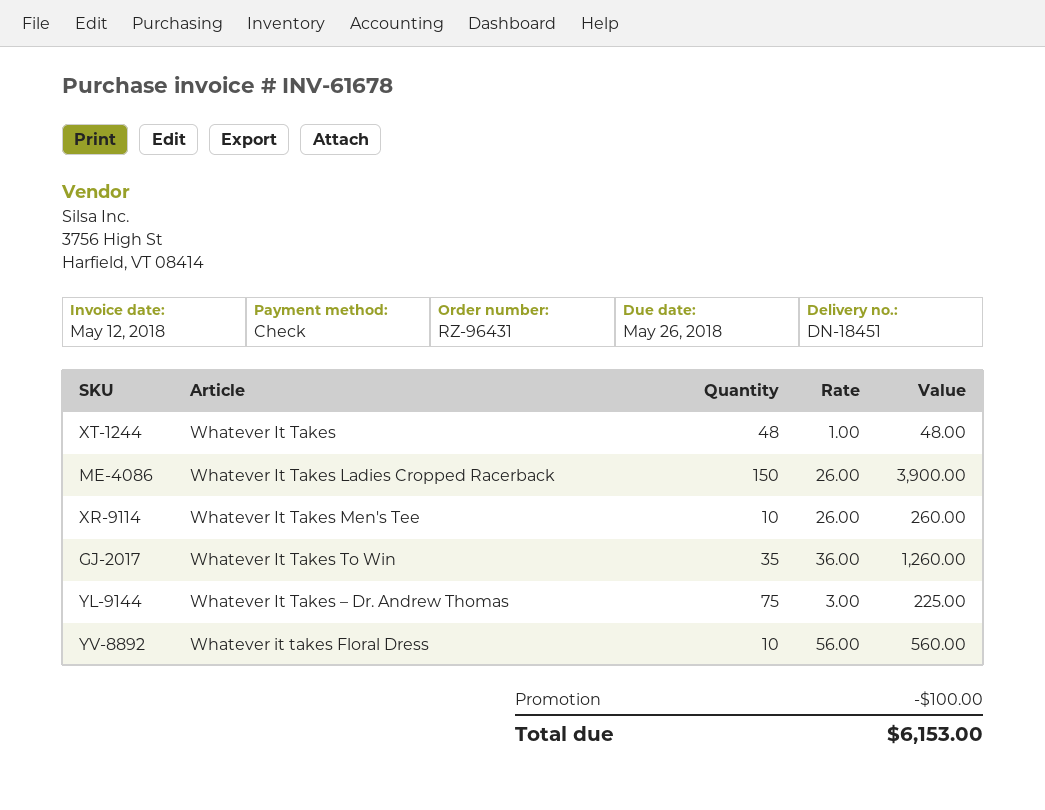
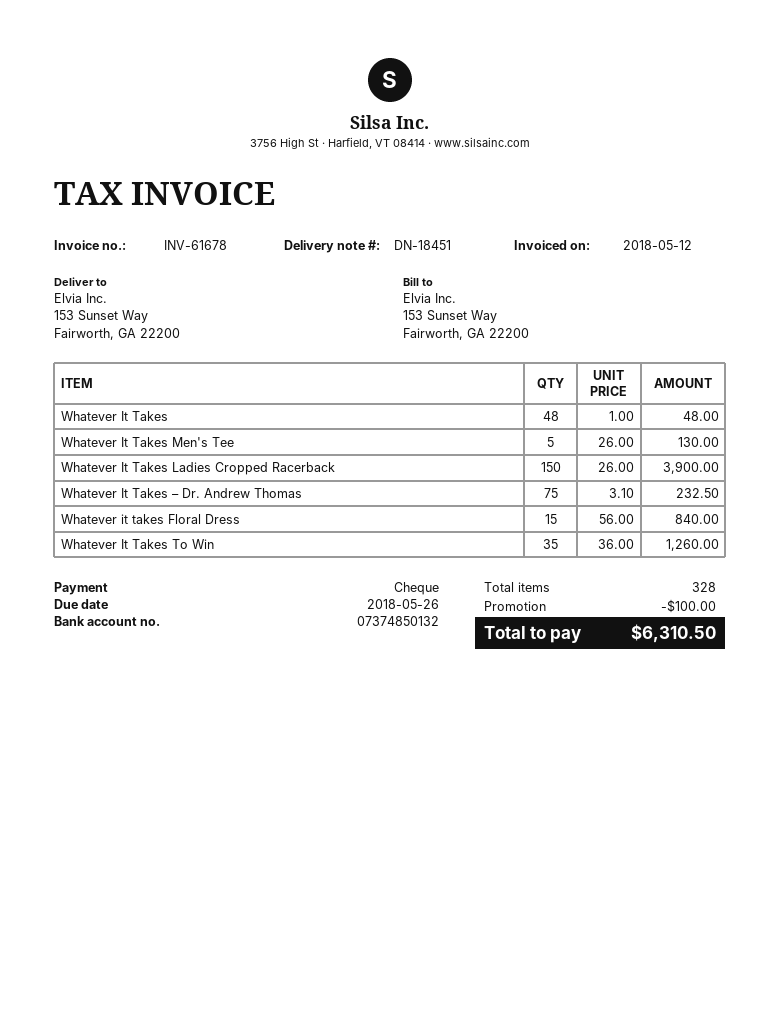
Whatever It Takes Men's Tee: 10 x 26.00 = 260.00 -> 5 x 26.00 = 130.00
Whatever It Takes – Dr. Andrew Thomas: 75 x 3.00 = 225.00 -> 75 x 3.10 = 232.50
Whatever it takes Floral Dress: 10 x 56.00 = 560.00 -> 15 x 56.00 = 840.00
total: 6153.00 -> 6310.50

